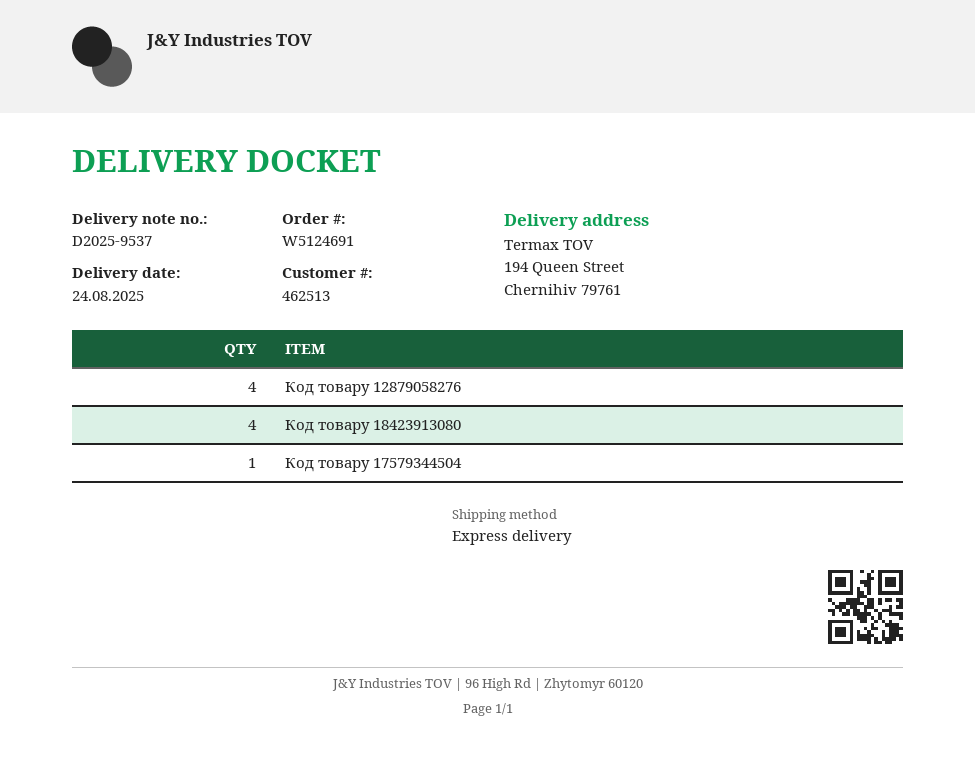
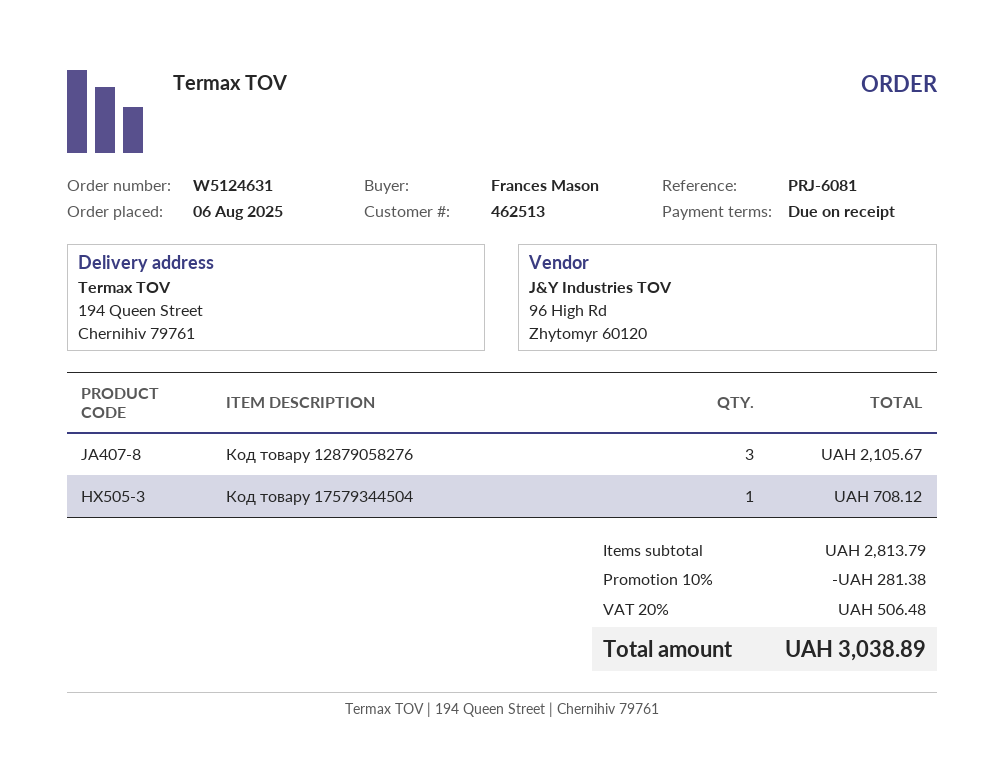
order number: W5124691 -> W5124631
Код товару 12879058276: 4 -> 3
Код товару 18423913080: 4 -> none

